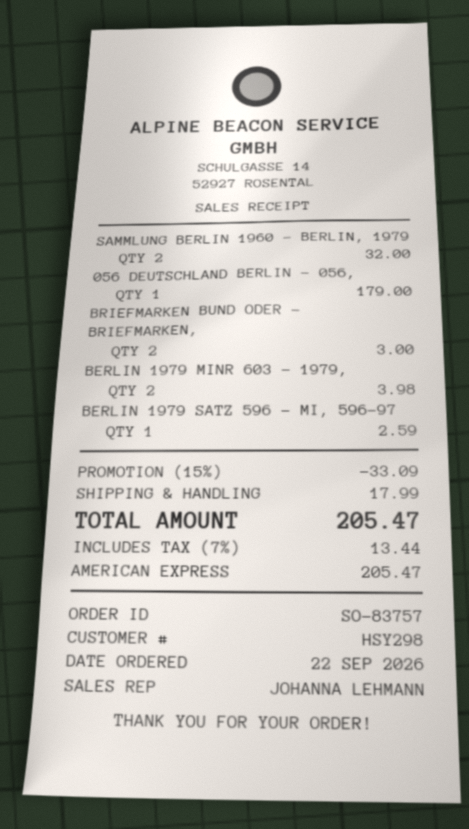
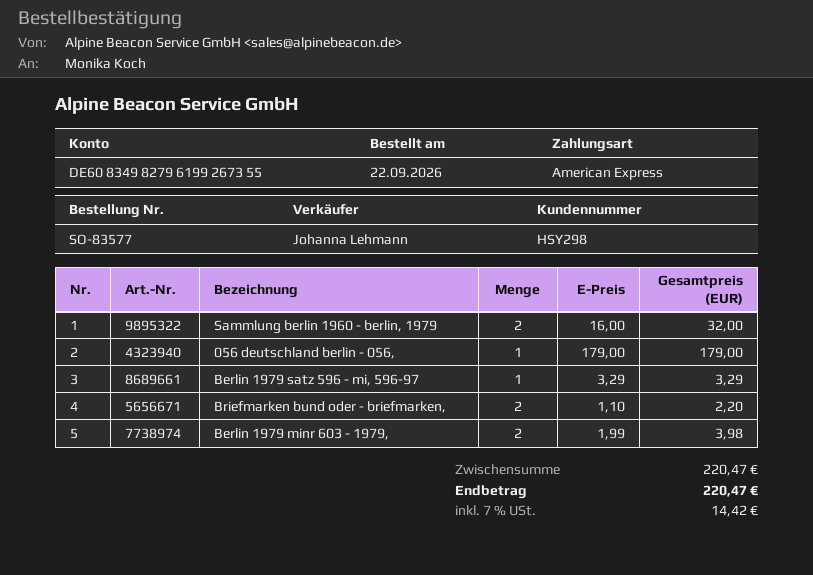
order number: SO-83757 -> SO-83577
BRIEFMARKEN BUND ODER - BRIEFMARKEN,: 2 for 3.00 -> 2 for 2.20
BERLIN 1979 SATZ 596 - MI, 596-97: 1 for 2.59 -> 1 for 3.29
discount: 15% = 33.09 -> none
shipping: 17.99 -> none
tax: 7% = 13.44 -> 7% = 14.42
total: 205.47 -> 220.47

